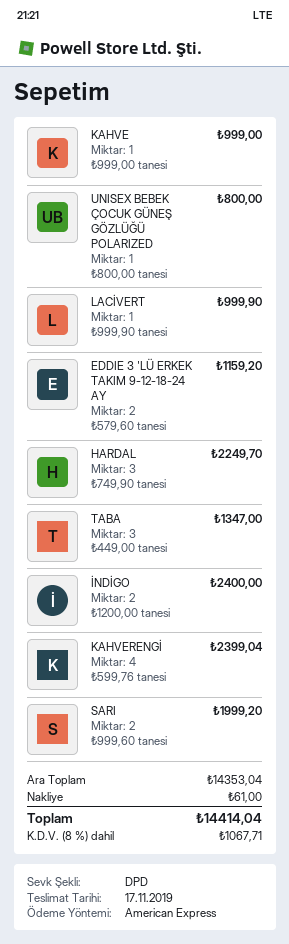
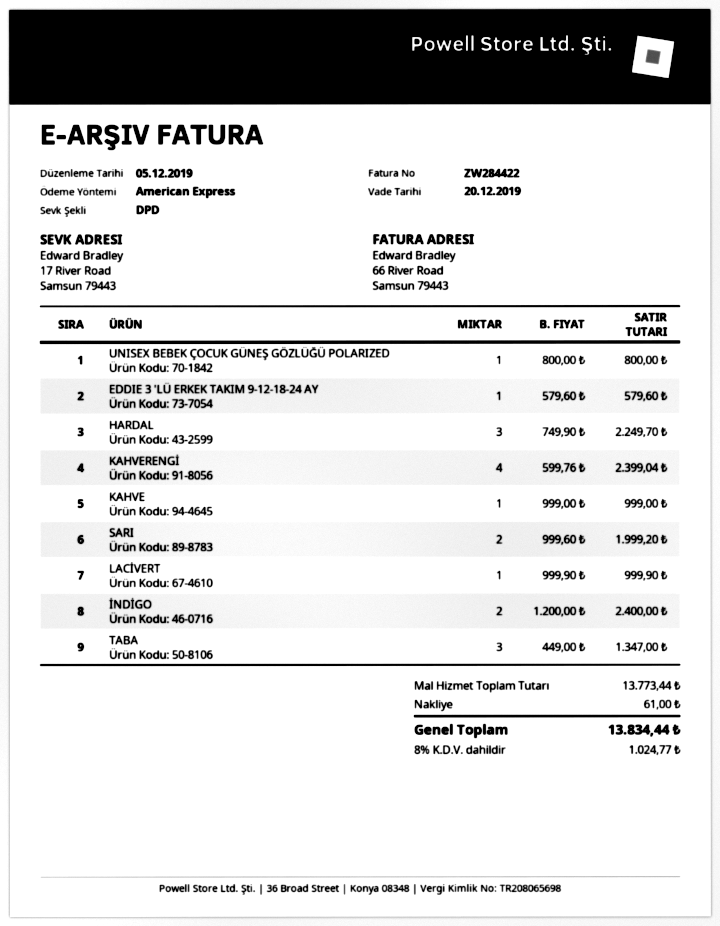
EDDIE 3 'LÜ ERKEK TAKIM 9-12-18-24 AY: 2 x 579.60 = 1159.20 -> 1 x 579.60 = 579.60
subtotal: 14353.04 -> 13773.44
tax: 8% = 1067.71 -> 8% = 1024.77
total: 14414.04 -> 13834.44

